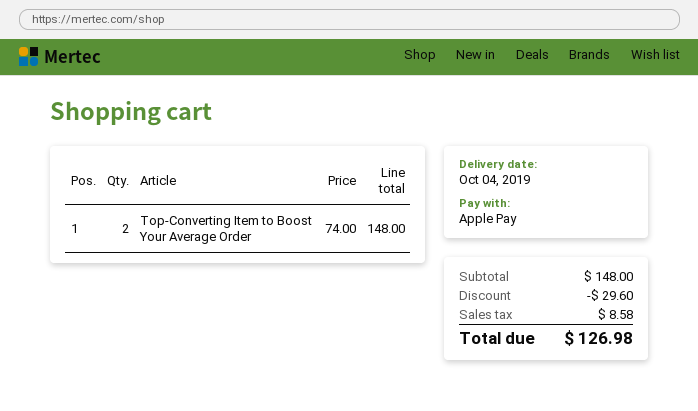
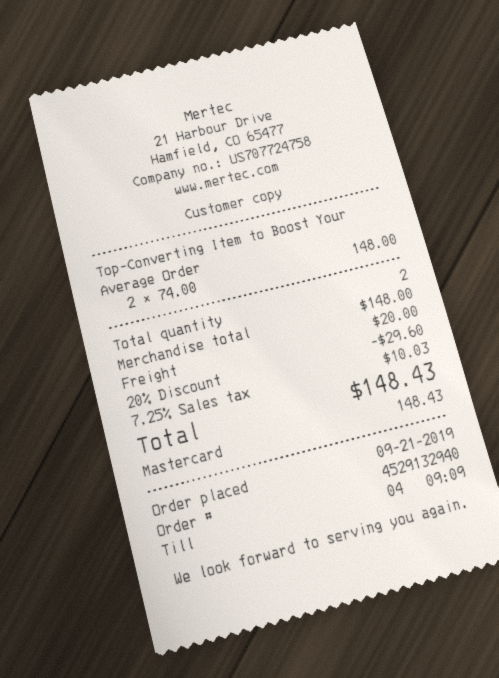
payment method: Apple Pay -> Mastercard
shipping: none -> 20.00
tax: 8.58 -> 10.03
total: 126.98 -> 148.43

